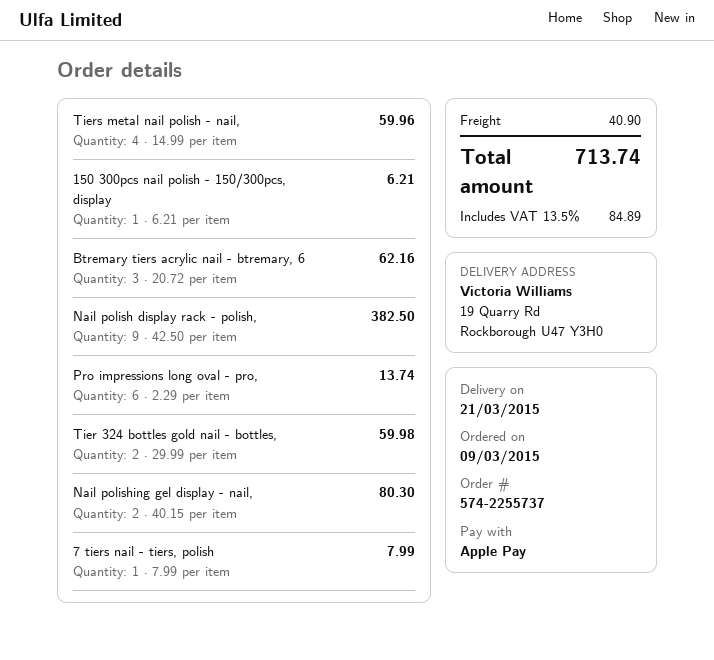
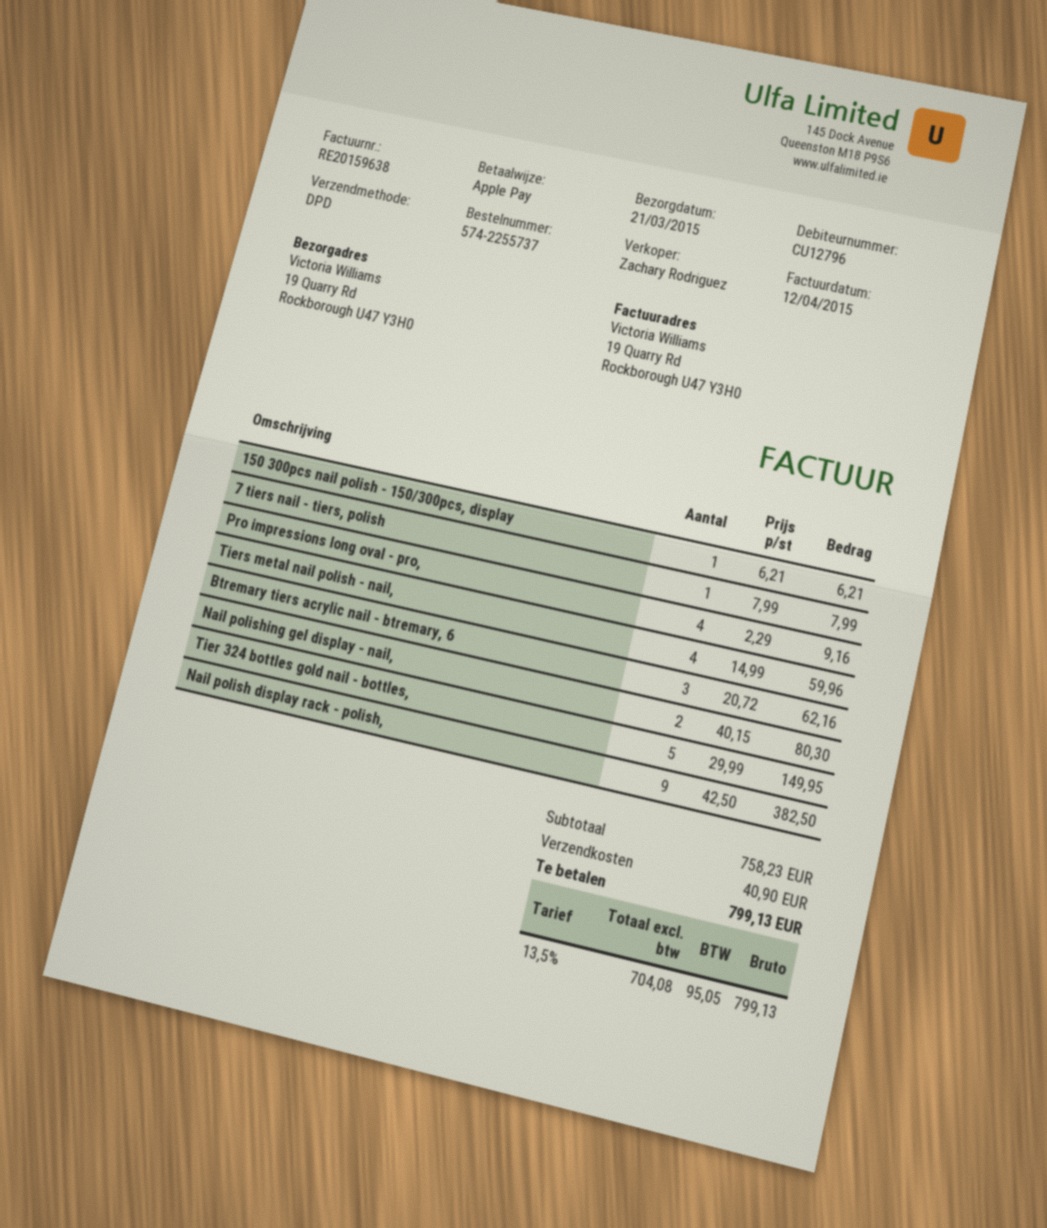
Pro impressions long oval - pro,: 6 x 2.29 = 13.74 -> 4 x 2.29 = 9.16
Tier 324 bottles gold nail - bottles,: 2 x 29.99 = 59.98 -> 5 x 29.99 = 149.95
tax: 13.5% = 84.89 -> 13.5% = 95.05
total: 713.74 -> 799.13

